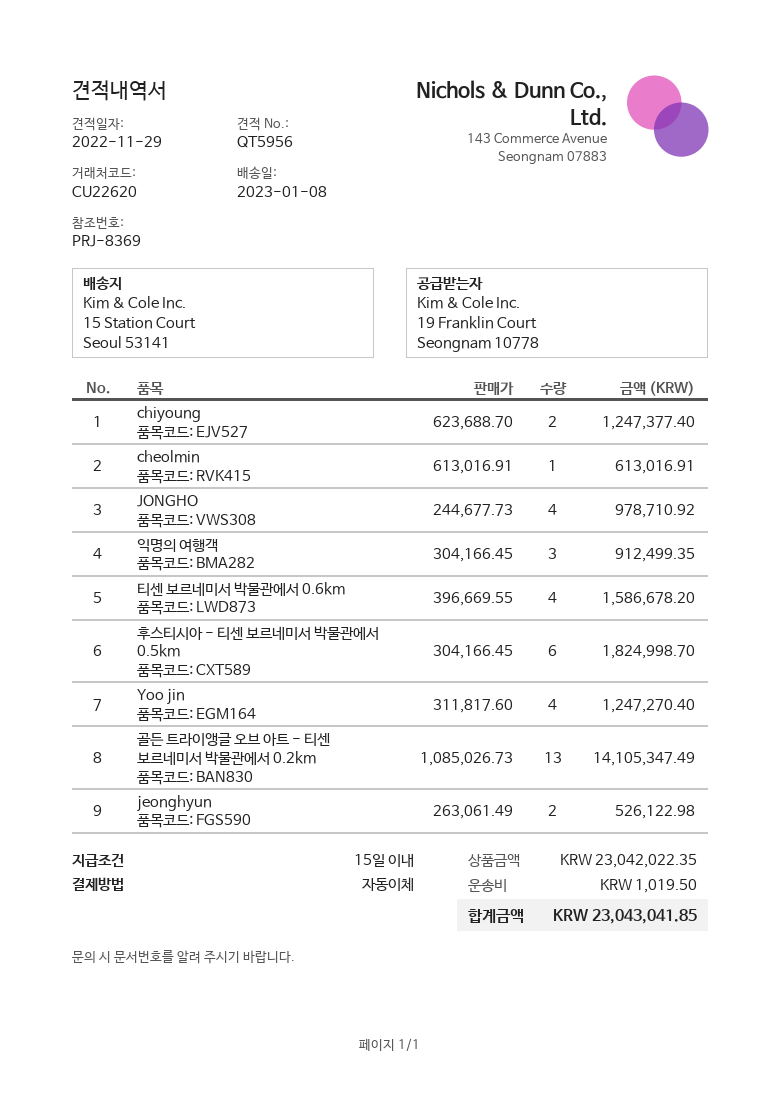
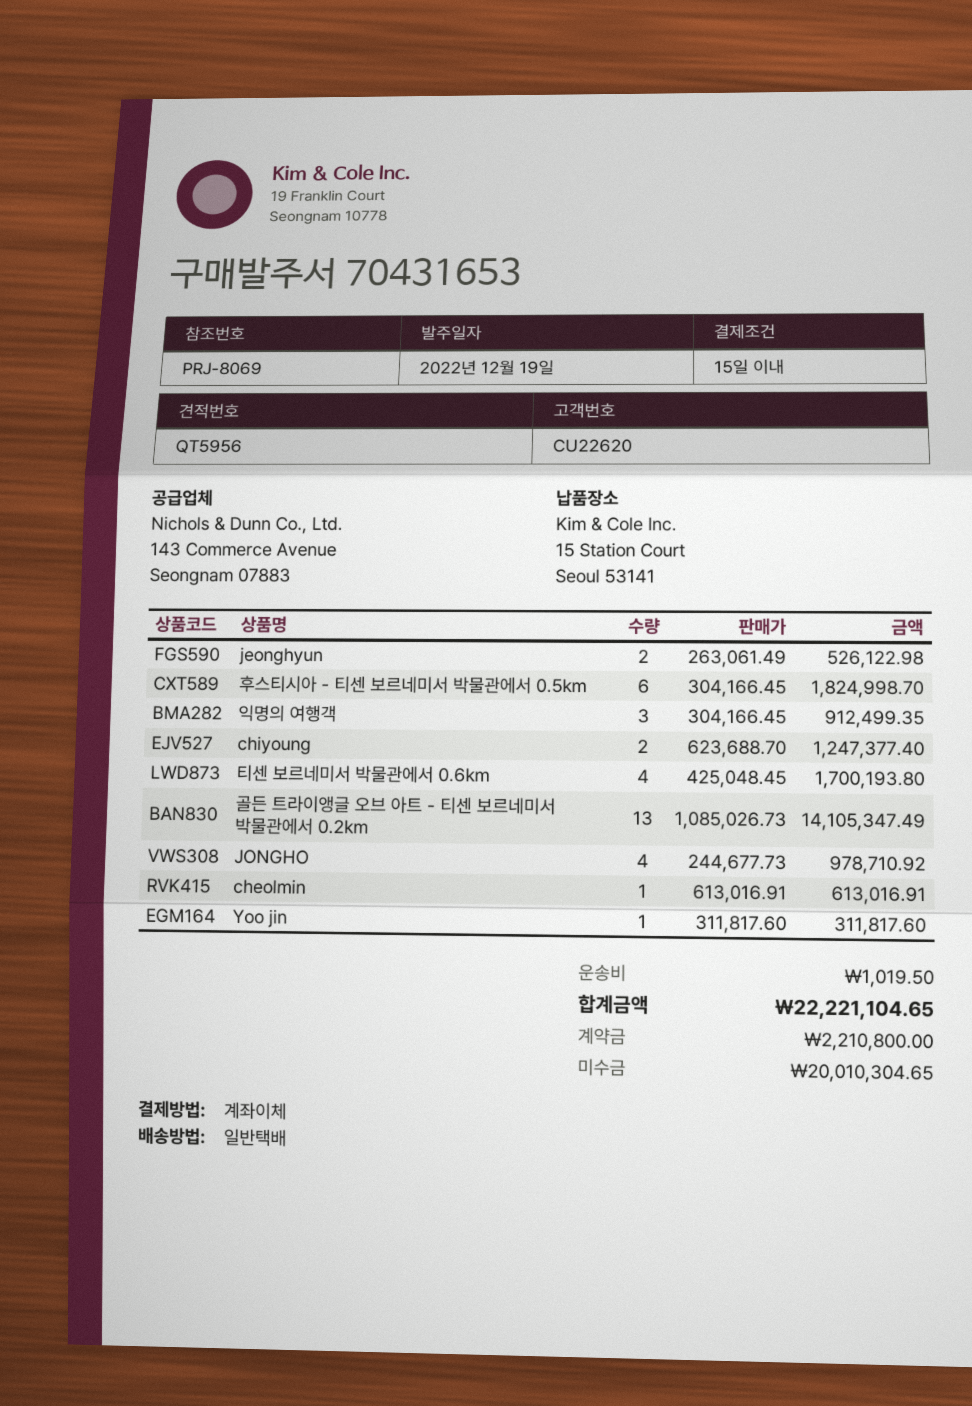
reference: PRJ-8369 -> PRJ-8069
payment method: direct debit -> bank transfer
티센 보르네미서 박물관에서 0.6km: 4 x 396669.55 = 1586678.20 -> 4 x 425048.45 = 1700193.80
Yoo jin: 4 x 311817.60 = 1247270.40 -> 1 x 311817.60 = 311817.60
total: 23043041.85 -> 22221104.65

